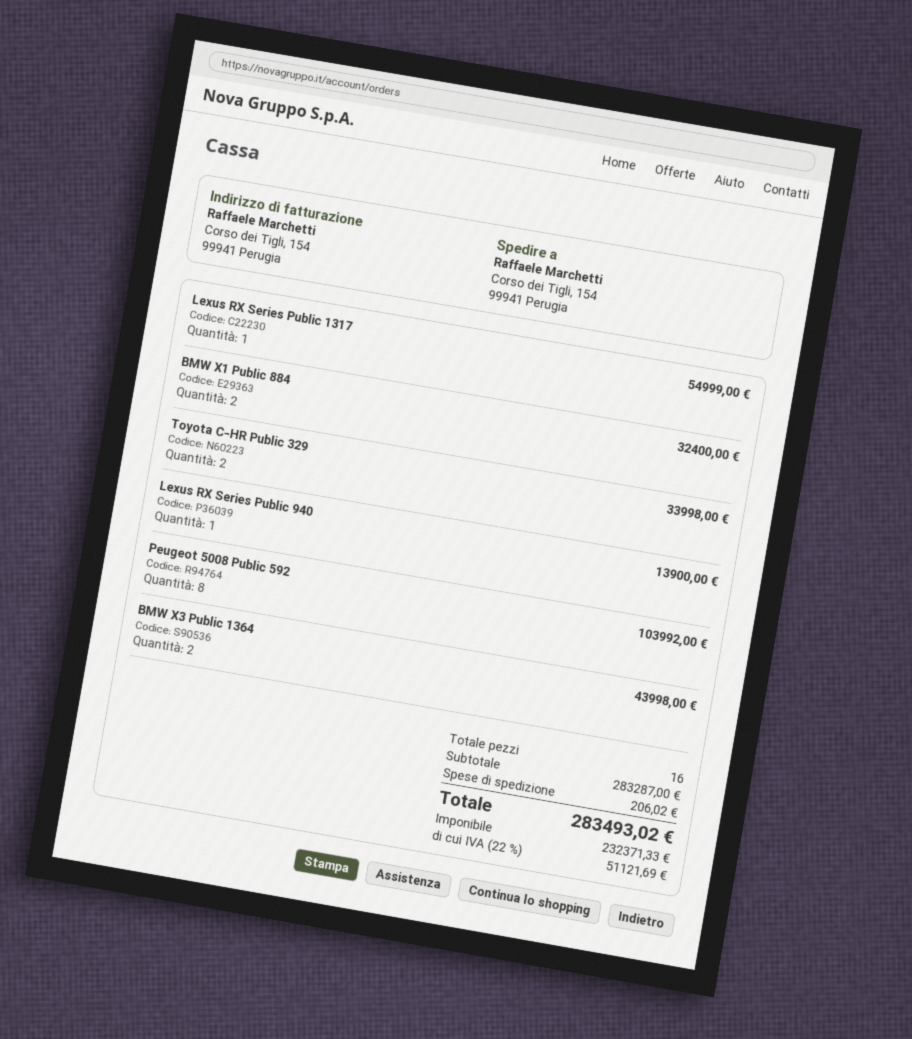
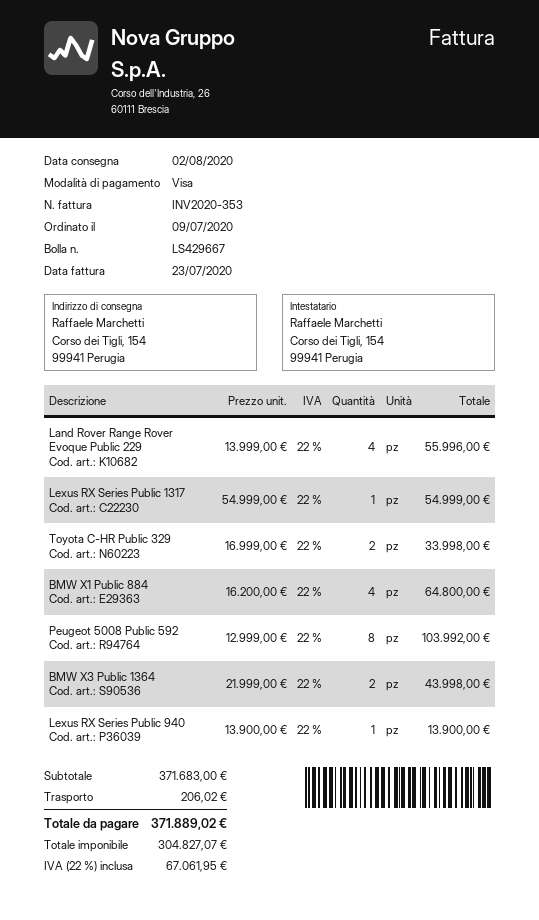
BMW X1 Public 884: 2 for 32400.00 -> 4 for 64800.00
Land Rover Range Rover Evoque Public 229: none -> 4 for 55996.00
subtotal: 283287.00 -> 371683.00
net: 232371.33 -> 304827.07
tax: 22% = 51121.69 -> 22% = 67061.95
total: 283493.02 -> 371889.02

